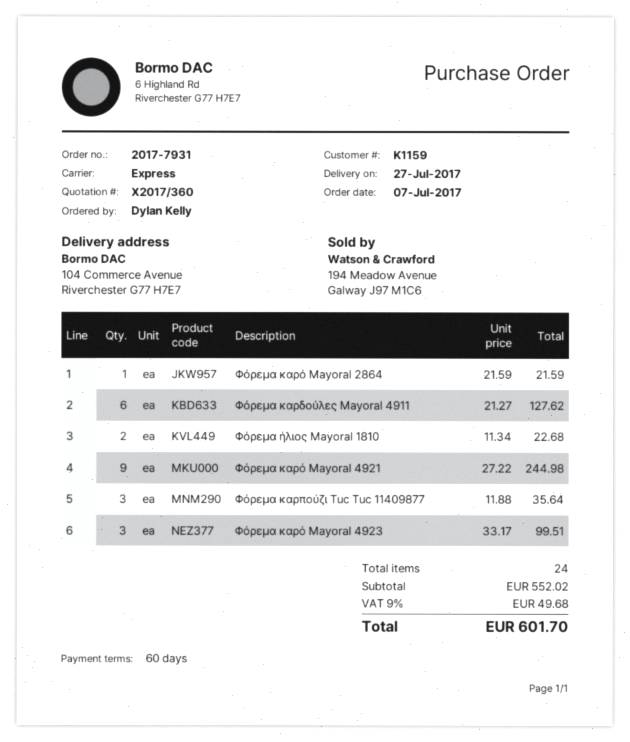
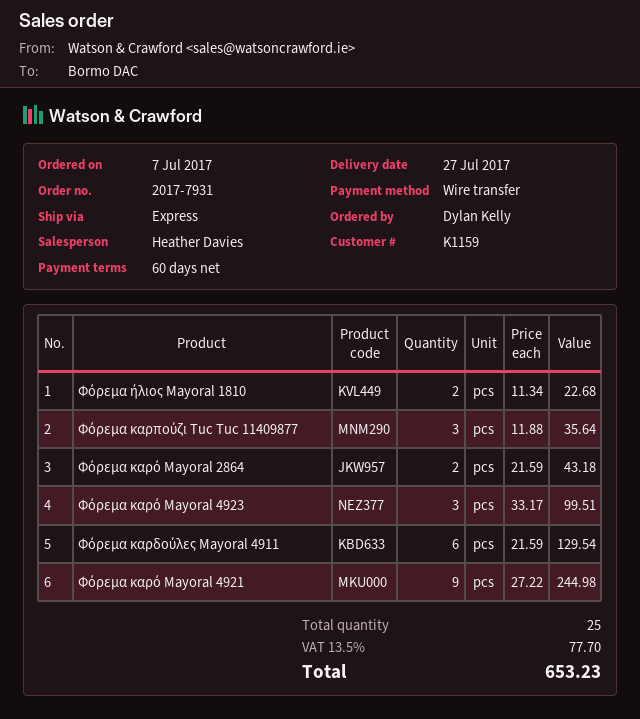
Φόρεμα καρό Mayoral 2864: 1 x 21.59 = 21.59 -> 2 x 21.59 = 43.18
Φόρεμα καρδούλες Mayoral 4911: 6 x 21.27 = 127.62 -> 6 x 21.59 = 129.54
total quantity: 24 -> 25
tax: 9% = 49.68 -> 13.5% = 77.70
total: 601.70 -> 653.23

